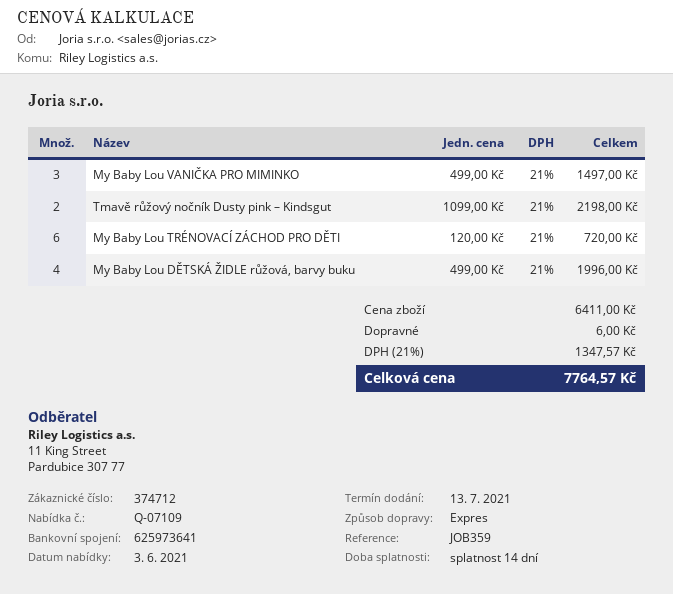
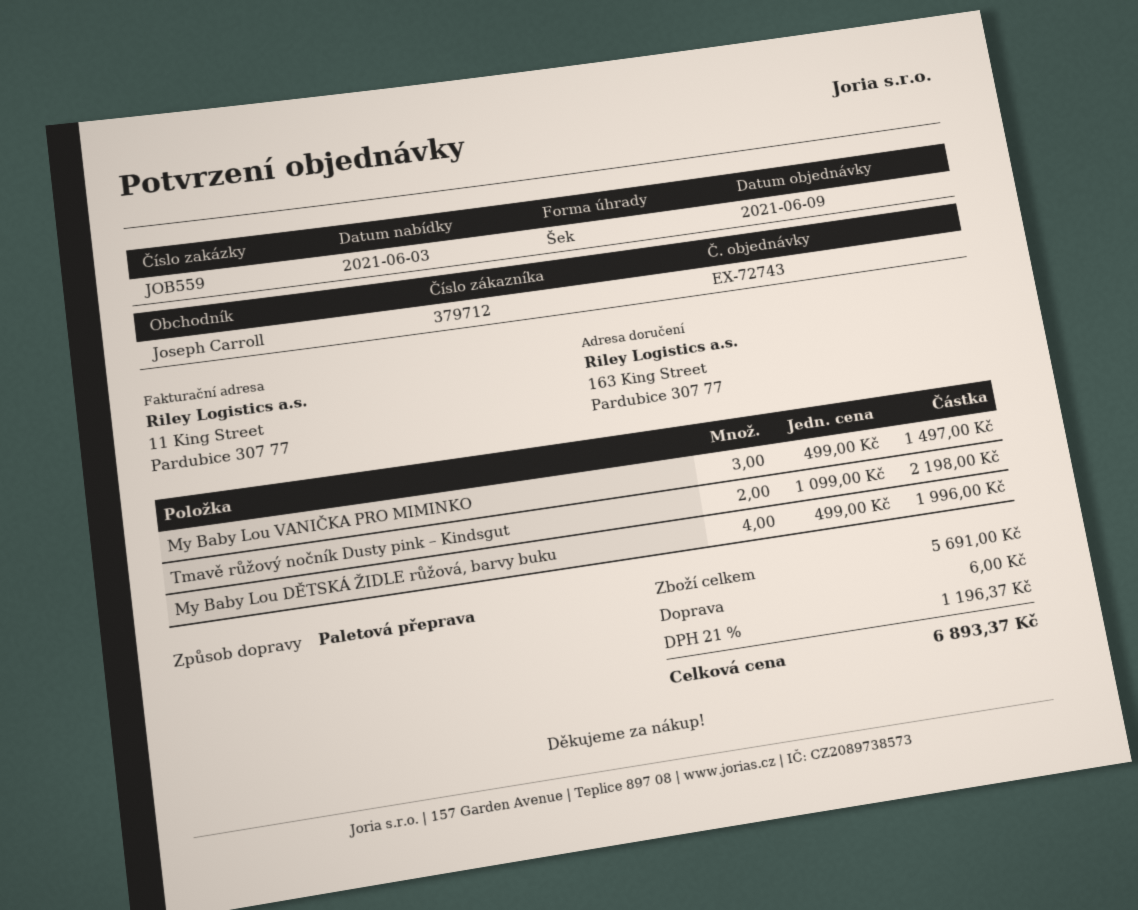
customer number: 374712 -> 379712
reference: JOB359 -> JOB559
shipping method: express -> pallet freight
My Baby Lou TRÉNOVACÍ ZÁCHOD PRO DĚTI: 6 x 120.00 = 720.00 -> none
subtotal: 6411.00 -> 5691.00
tax: 21% = 1347.57 -> 21% = 1196.37
total: 7764.57 -> 6893.37

